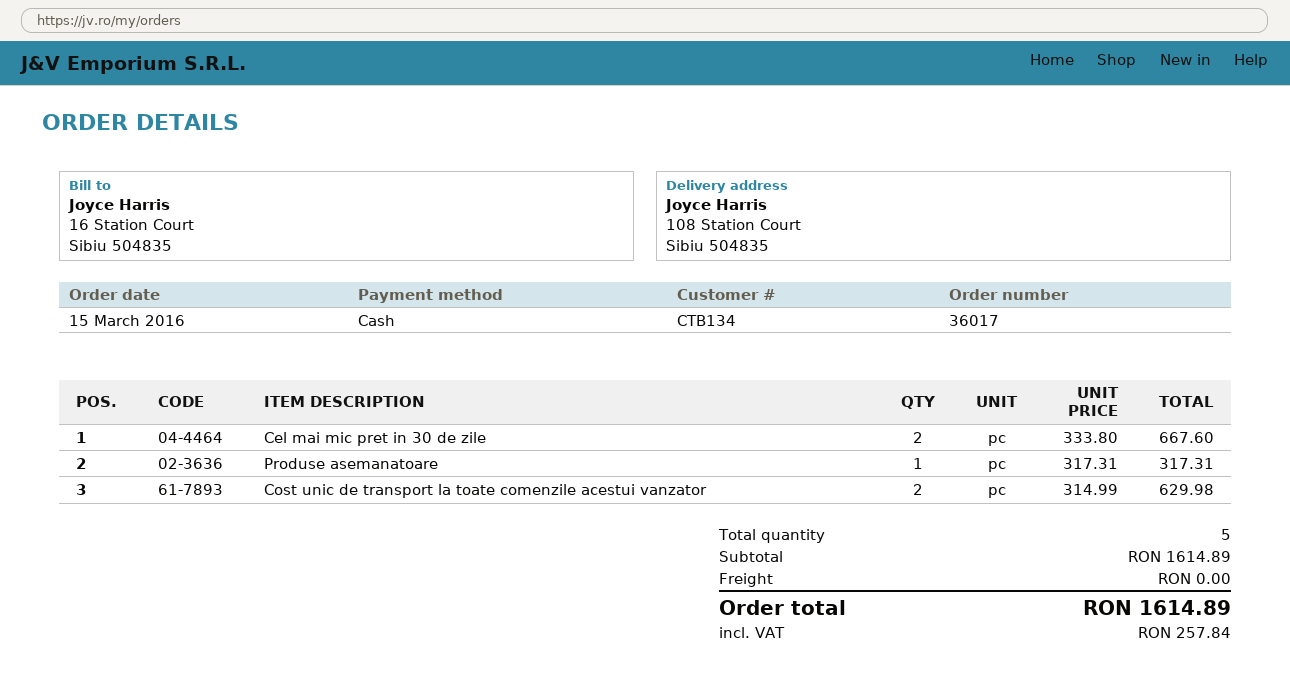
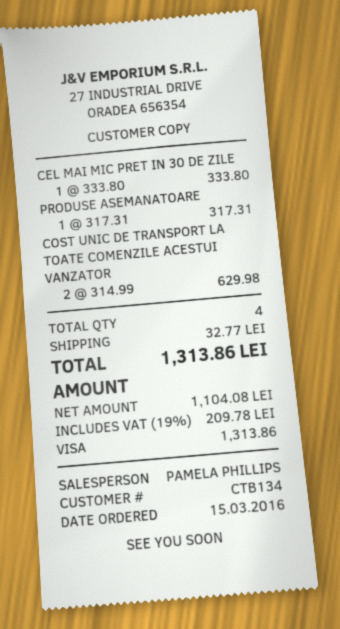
payment method: cash -> Visa
Cel mai mic pret in 30 de zile: 2 x 333.80 = 667.60 -> 1 x 333.80 = 333.80
total quantity: 5 -> 4
shipping: 0.00 -> 32.77
tax: 257.84 -> 209.78
total: 1614.89 -> 1313.86

